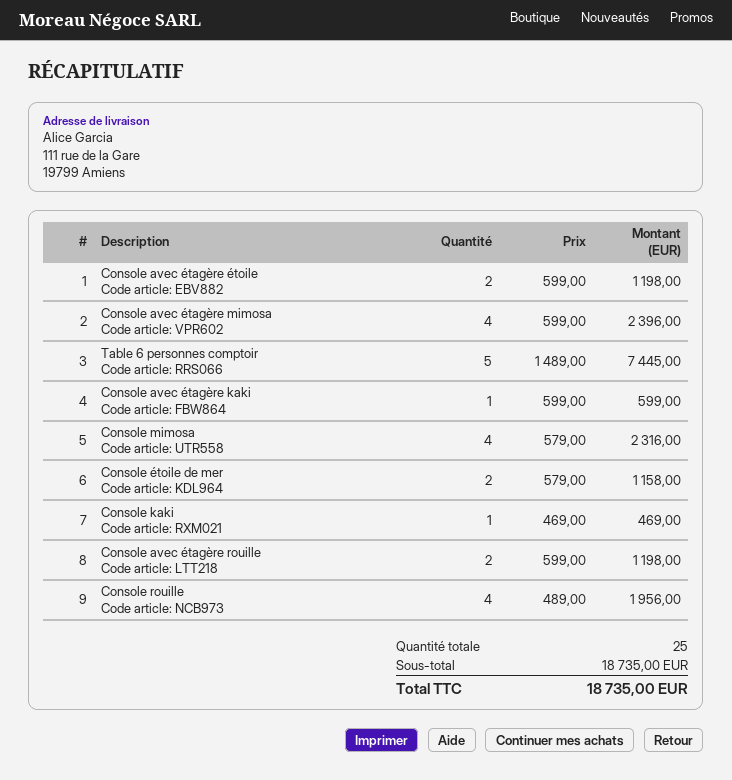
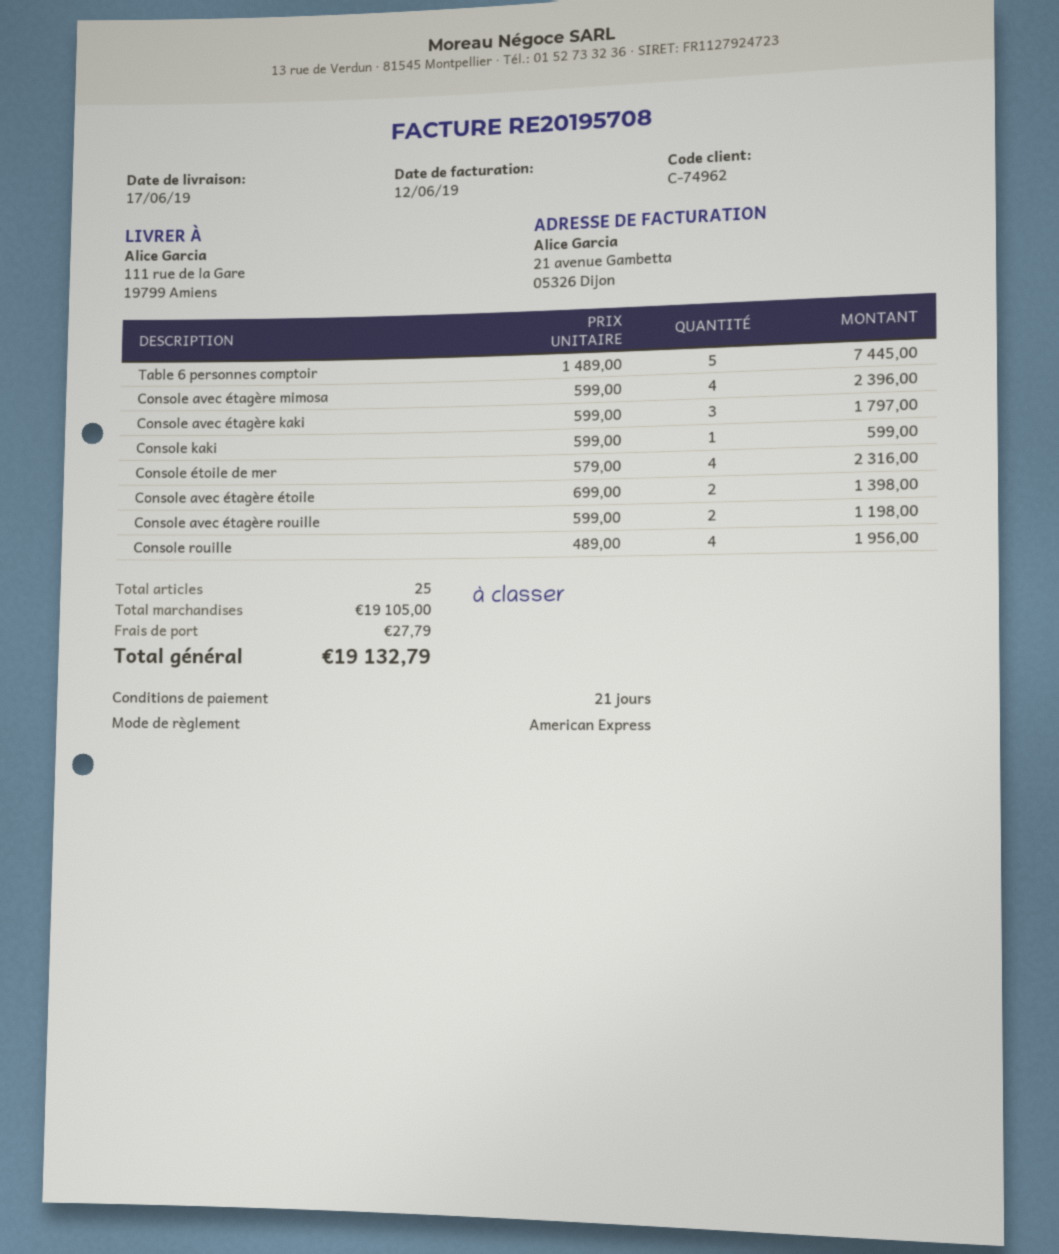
Console avec étagère étoile: 2 x 599.00 = 1198.00 -> 2 x 699.00 = 1398.00
Console avec étagère kaki: 1 x 599.00 = 599.00 -> 3 x 599.00 = 1797.00
Console mimosa: 4 x 579.00 = 2316.00 -> none
Console étoile de mer: 2 x 579.00 = 1158.00 -> 4 x 579.00 = 2316.00
Console kaki: 1 x 469.00 = 469.00 -> 1 x 599.00 = 599.00
subtotal: 18735.00 -> 19105.00
shipping: none -> 27.79
total: 18735.00 -> 19132.79

